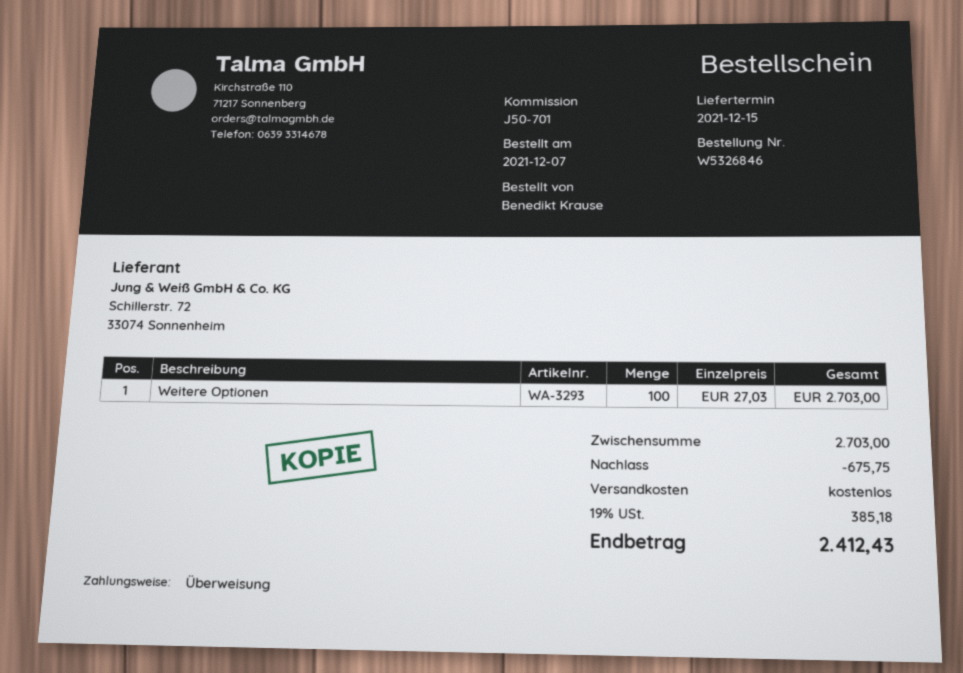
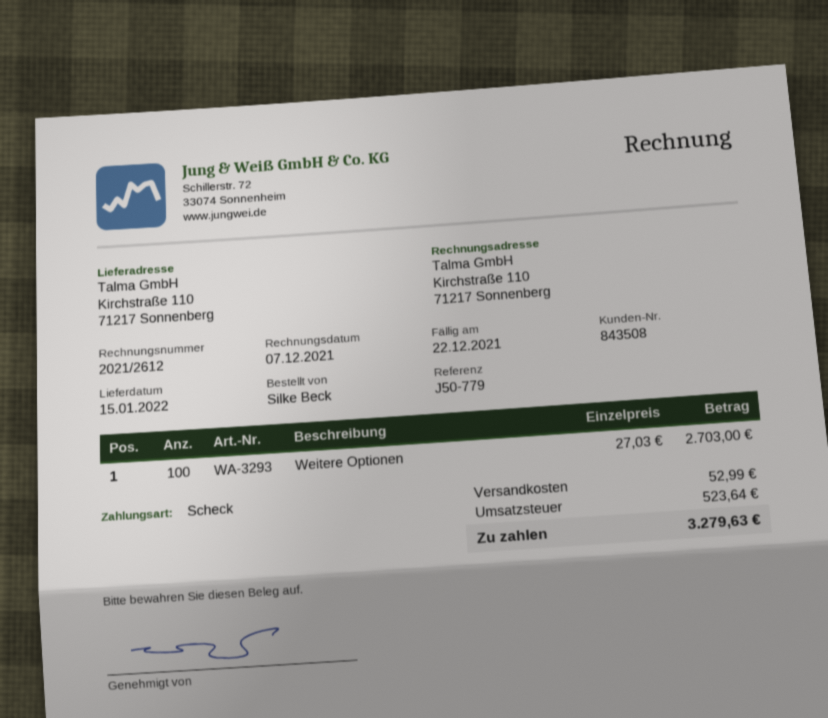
delivery date: 2021-12-15 -> 2022-01-15
reference: J50-701 -> J50-779
ordered by: Benedikt Krause -> Silke Beck
payment method: bank transfer -> cheque
discount: 675.75 -> none
shipping: 0.00 -> 52.99
tax: 385.18 -> 523.64
total: 2412.43 -> 3279.63

